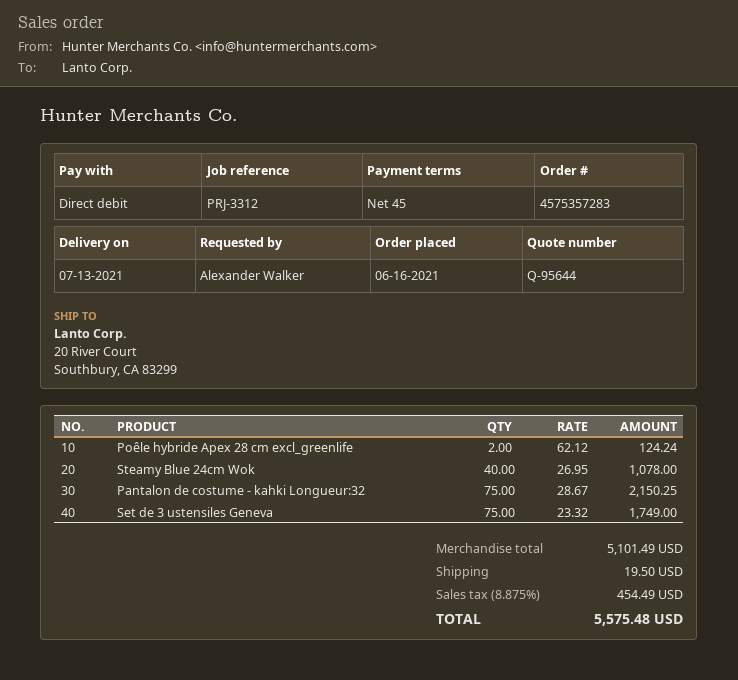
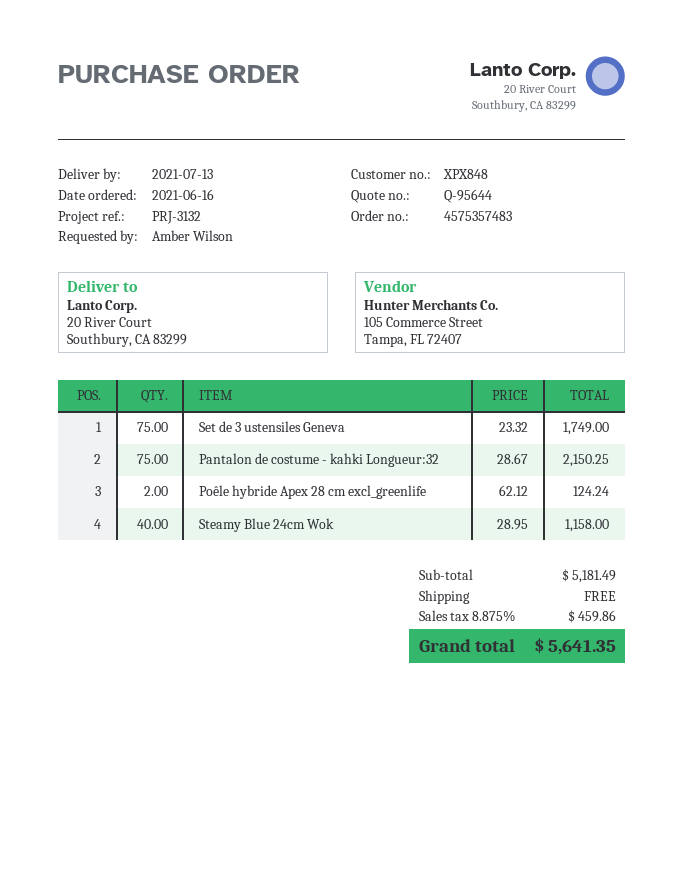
order number: 4575357283 -> 4575357483
reference: PRJ-3312 -> PRJ-3132
ordered by: Alexander Walker -> Amber Wilson
Steamy Blue 24cm Wok: 40 x 26.95 = 1078.00 -> 40 x 28.95 = 1158.00
subtotal: 5101.49 -> 5181.49
shipping: 19.50 -> 0.00
tax: 8.875% = 454.49 -> 8.875% = 459.86
total: 5575.48 -> 5641.35

